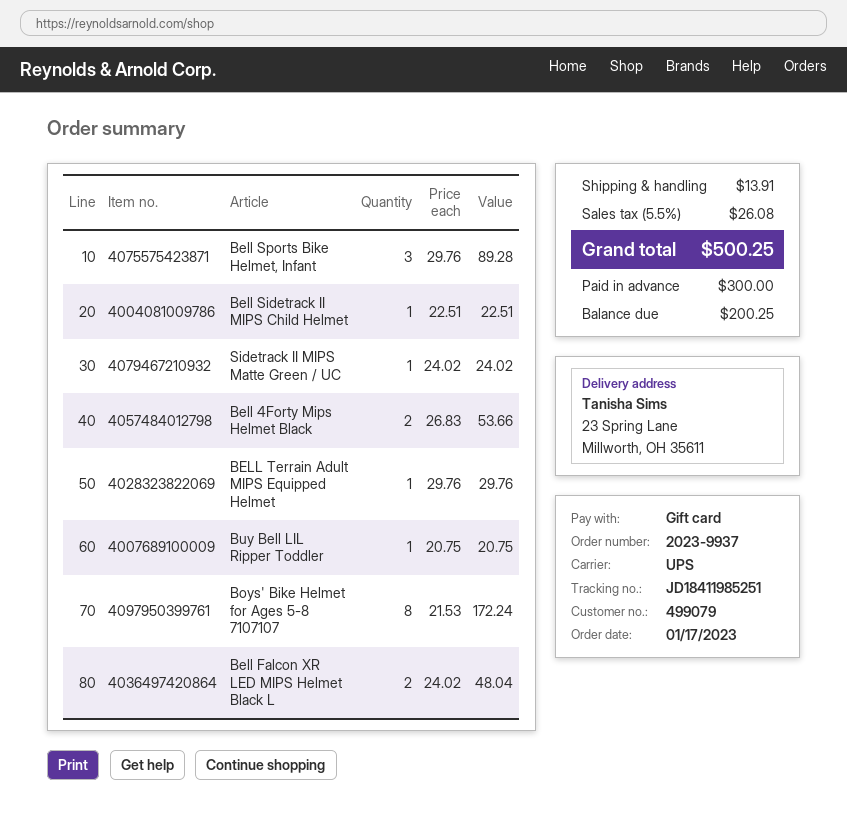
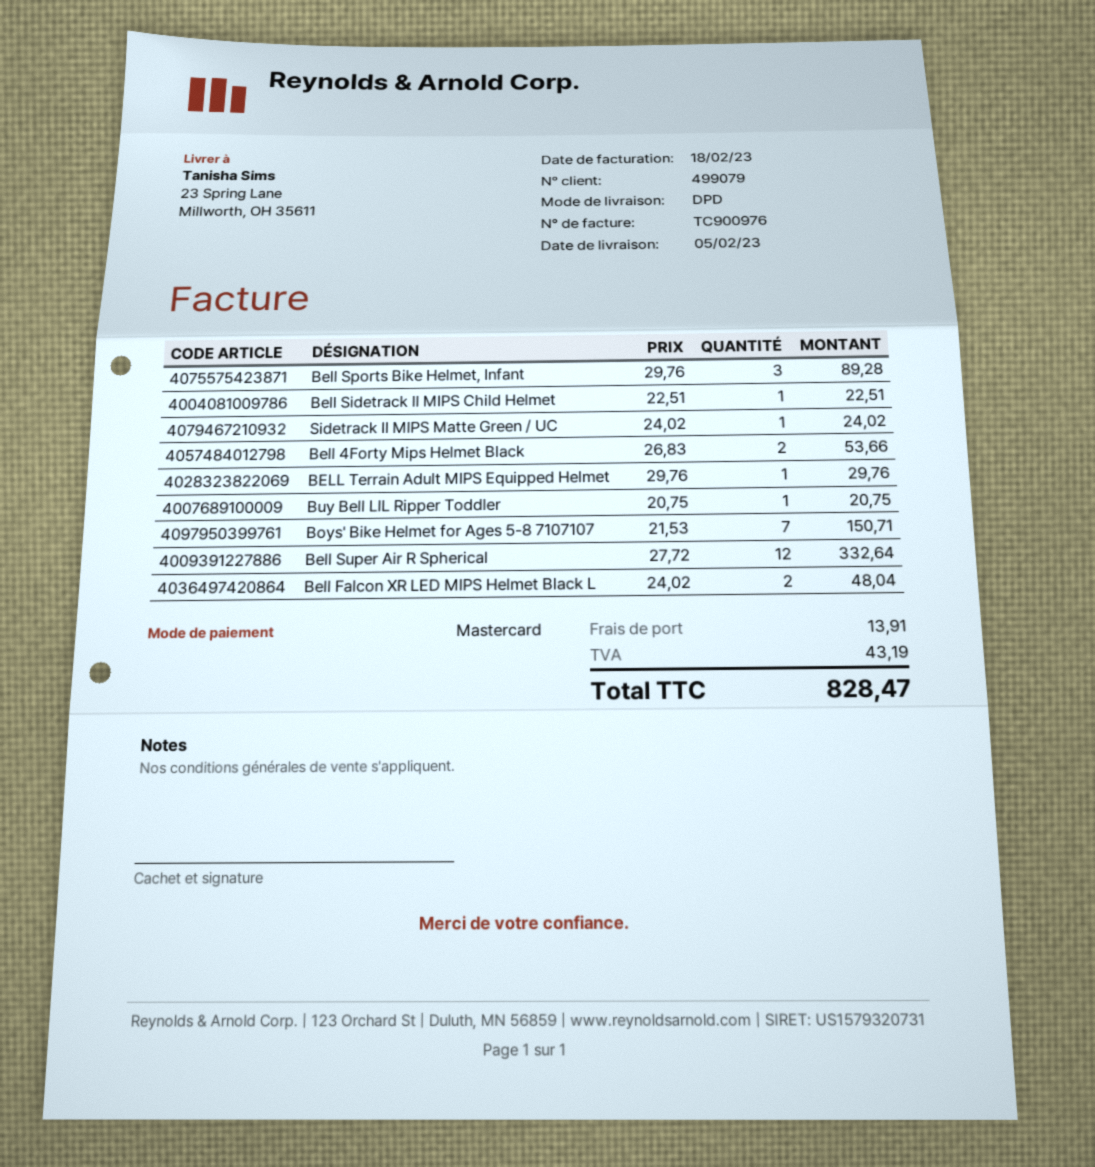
payment method: gift card -> Mastercard
shipping method: UPS -> DPD
Boys' Bike Helmet for Ages 5-8 7107107: 8 x 21.53 = 172.24 -> 7 x 21.53 = 150.71
Bell Super Air R Spherical: none -> 12 x 27.72 = 332.64
tax: 26.08 -> 43.19
total: 500.25 -> 828.47

